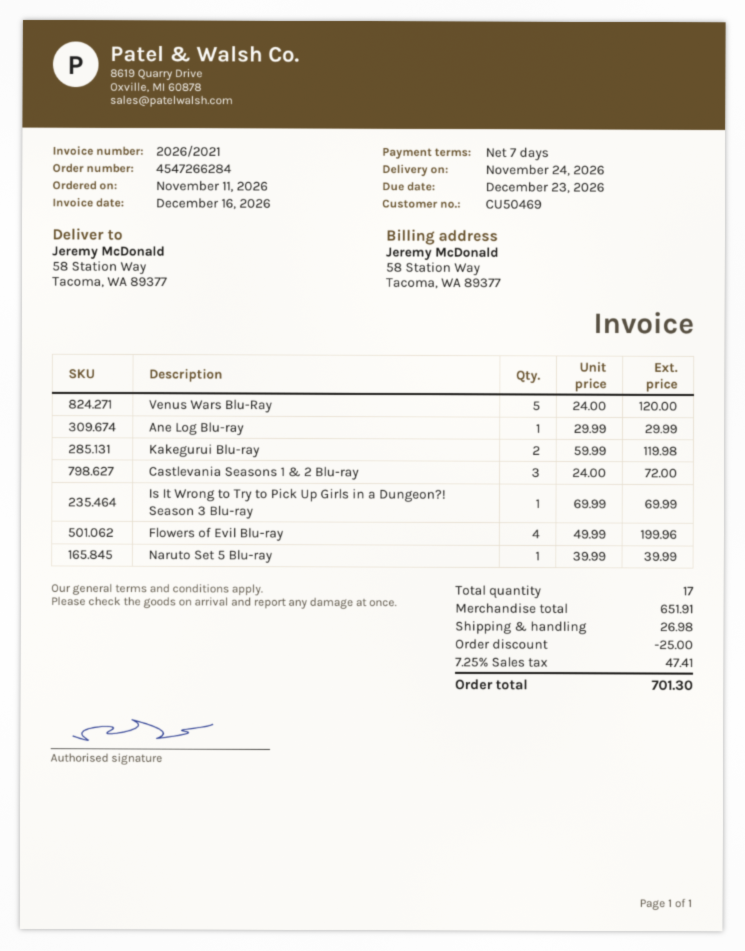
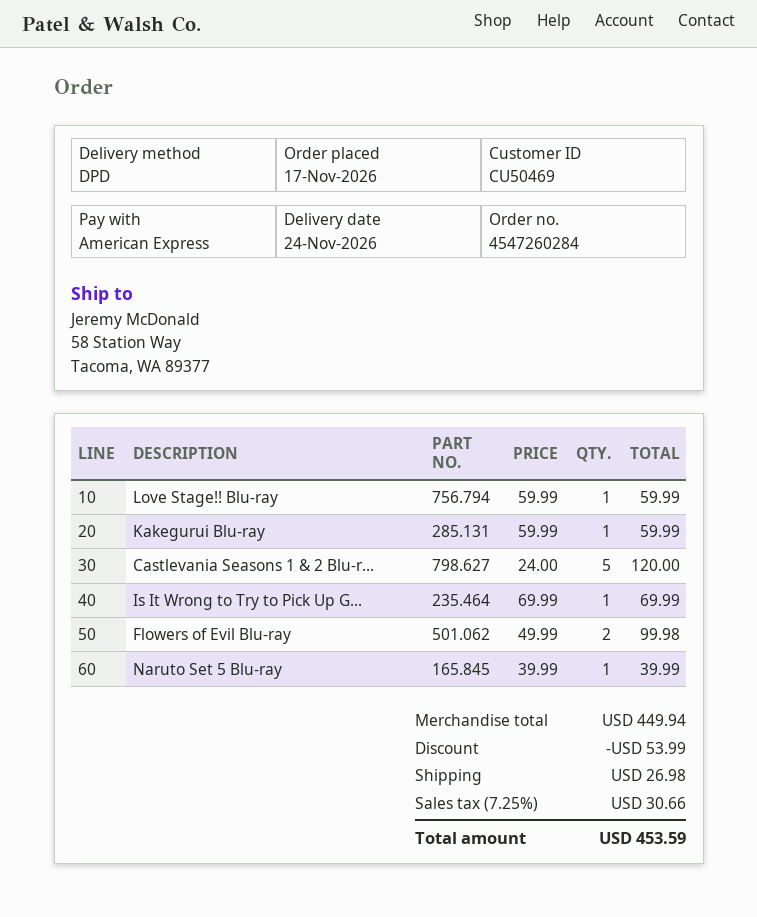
order number: 4547266284 -> 4547260284
order date: 2026-11-11 -> 2026-11-17
Venus Wars Blu-Ray: 5 x 24.00 = 120.00 -> none
Ane Log Blu-ray: 1 x 29.99 = 29.99 -> none
Kakegurui Blu-ray: 2 x 59.99 = 119.98 -> 1 x 59.99 = 59.99
Castlevania Seasons 1 & 2 Blu-ray: 3 x 24.00 = 72.00 -> 5 x 24.00 = 120.00
Flowers of Evil Blu-ray: 4 x 49.99 = 199.96 -> 2 x 49.99 = 99.98
Love Stage!! Blu-ray: none -> 1 x 59.99 = 59.99
subtotal: 651.91 -> 449.94
discount: 25.00 -> 53.99
tax: 7.25% = 47.41 -> 7.25% = 30.66
total: 701.30 -> 453.59

